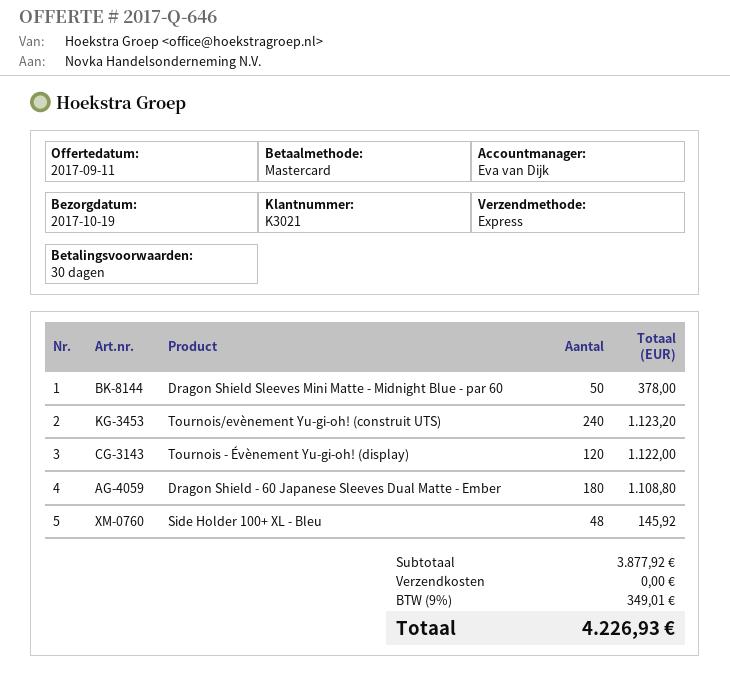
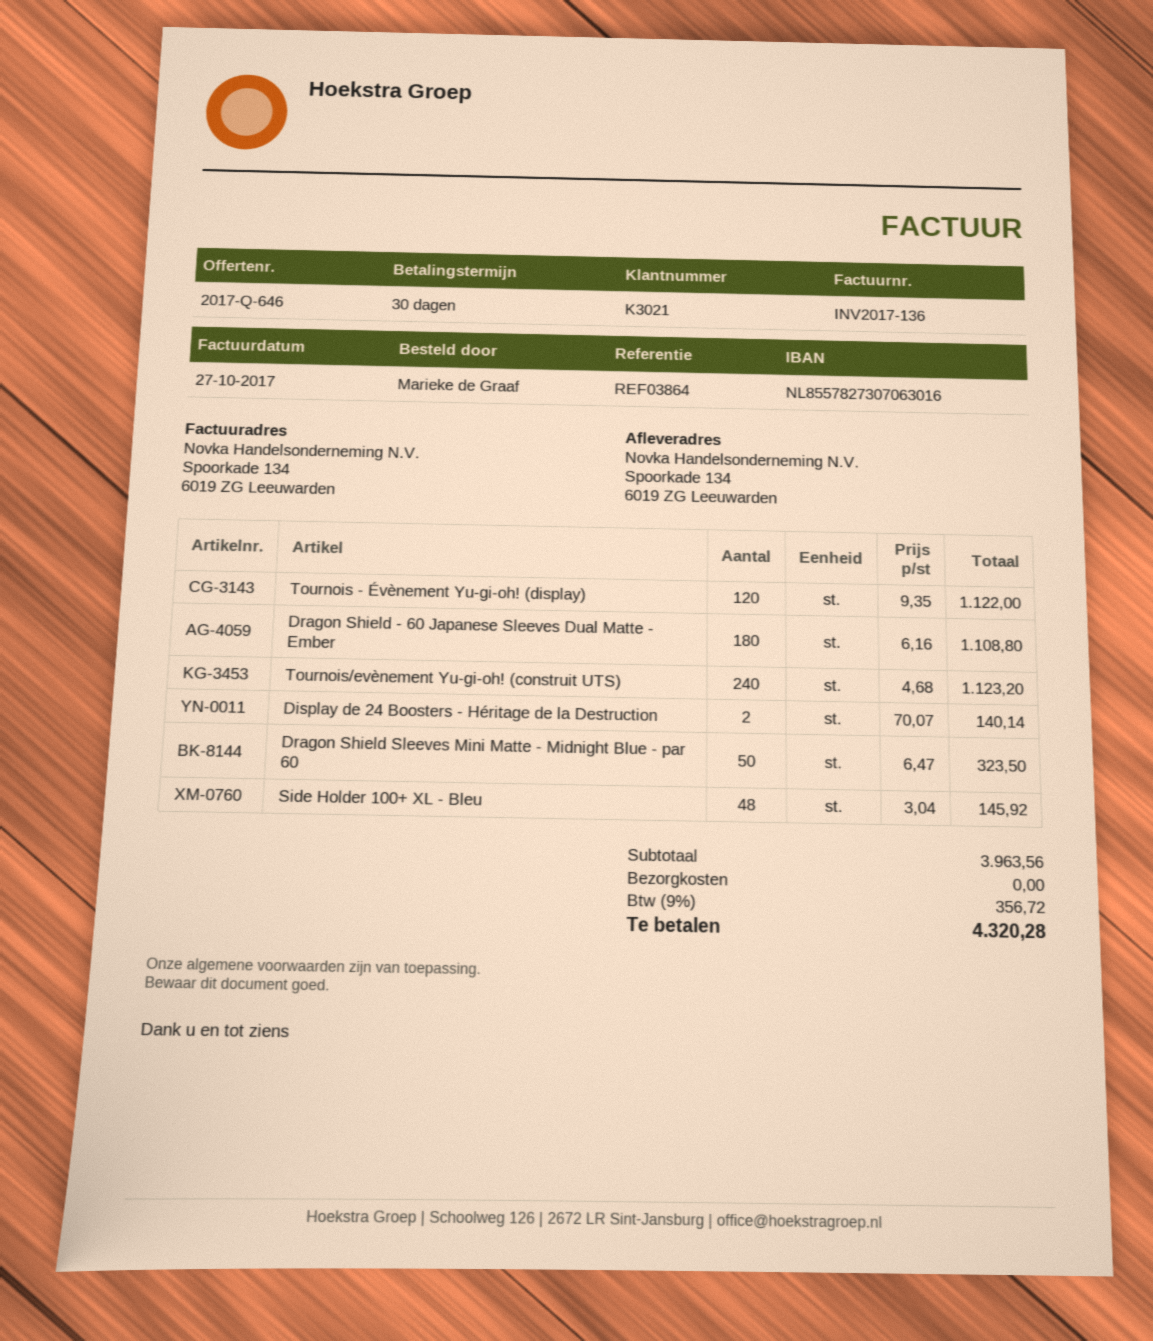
Dragon Shield Sleeves Mini Matte - Midnight Blue - par 60: 50 for 378.00 -> 50 for 323.50
Display de 24 Boosters - Héritage de la Destruction: none -> 2 for 140.14
subtotal: 3877.92 -> 3963.56
tax: 9% = 349.01 -> 9% = 356.72
total: 4226.93 -> 4320.28

